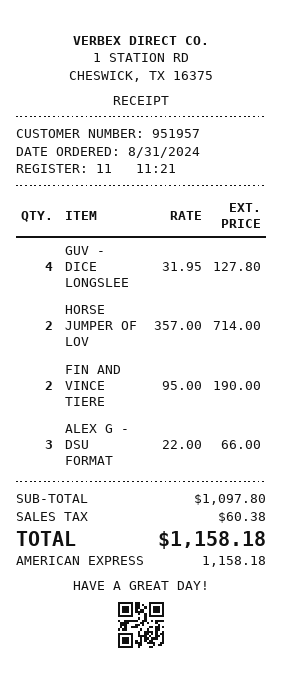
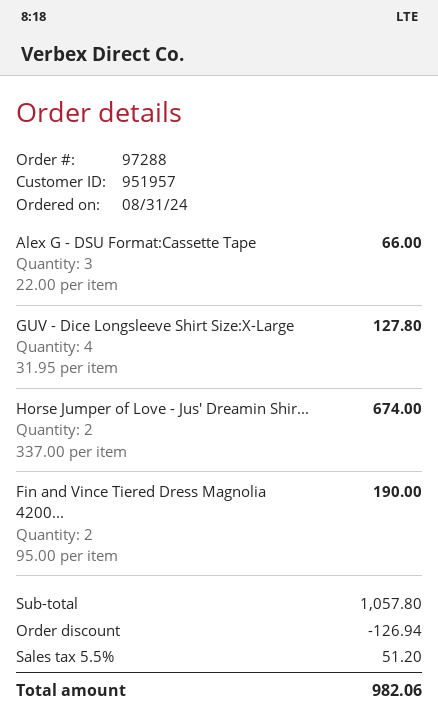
HORSE JUMPER OF LOV: 2 x 357.00 = 714.00 -> 2 x 337.00 = 674.00
subtotal: 1097.80 -> 1057.80
discount: none -> 126.94
tax: 60.38 -> 51.20
total: 1158.18 -> 982.06

